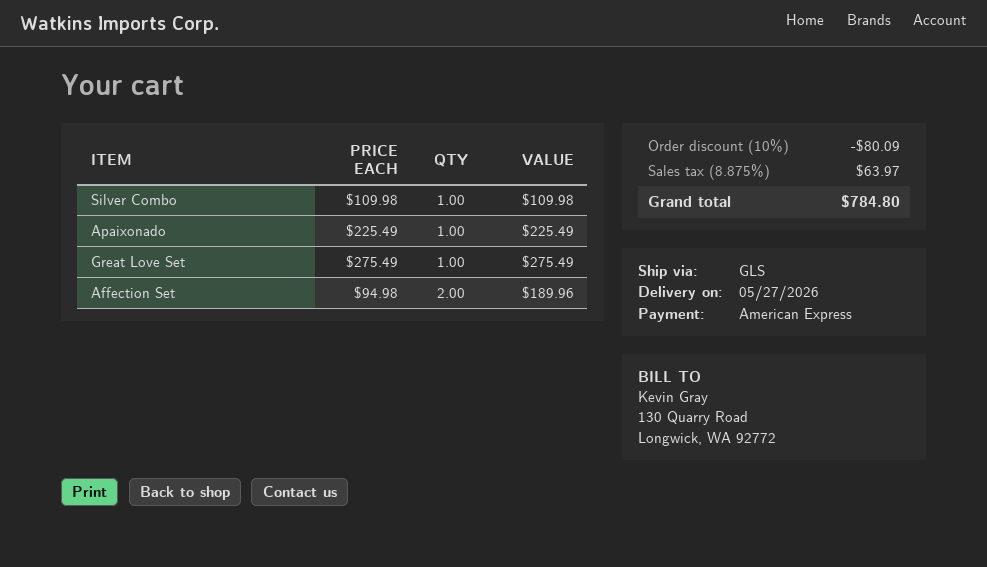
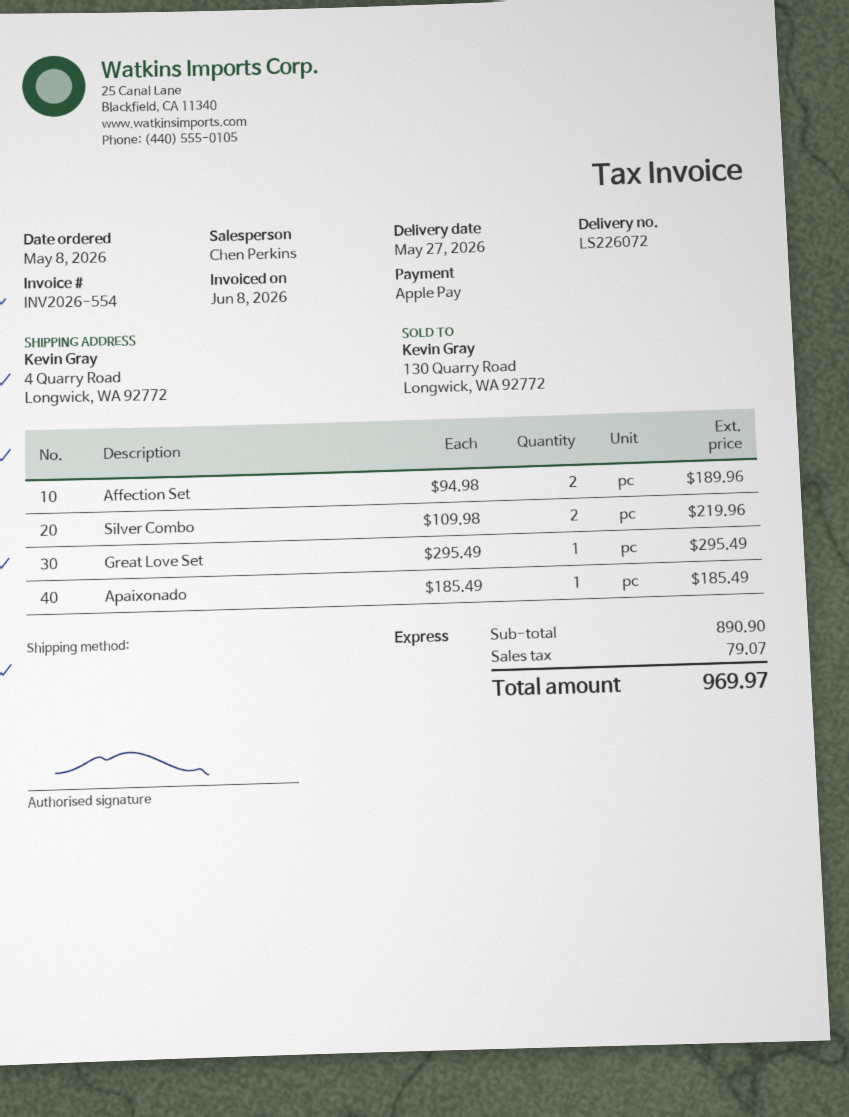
payment method: American Express -> Apple Pay
shipping method: GLS -> express
Silver Combo: 1 x 109.98 = 109.98 -> 2 x 109.98 = 219.96
Apaixonado: 1 x 225.49 = 225.49 -> 1 x 185.49 = 185.49
Great Love Set: 1 x 275.49 = 275.49 -> 1 x 295.49 = 295.49
discount: 10% = 80.09 -> none
tax: 63.97 -> 79.07
total: 784.80 -> 969.97

